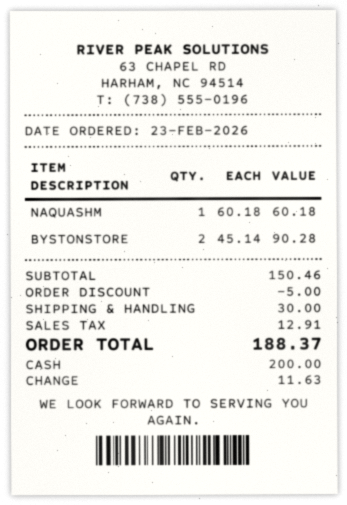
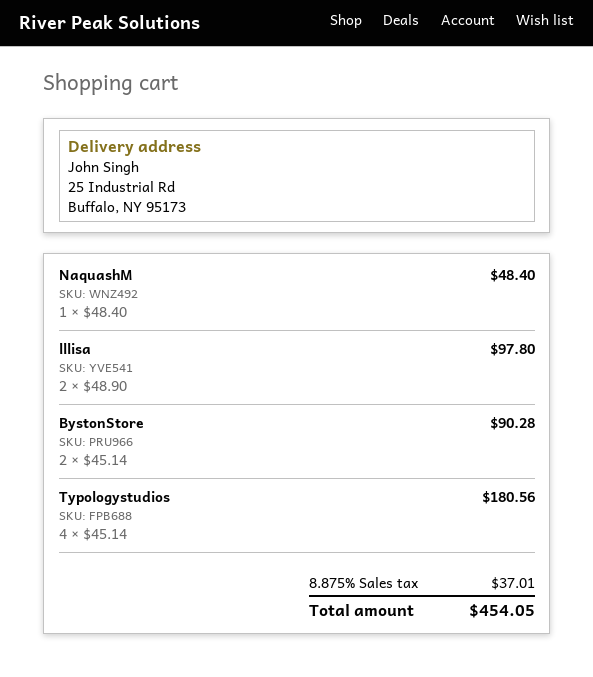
NAQUASHM: 1 x 60.18 = 60.18 -> 1 x 48.40 = 48.40
lllisa: none -> 2 x 48.90 = 97.80
Typologystudios: none -> 4 x 45.14 = 180.56
discount: 5.00 -> none
shipping: 30.00 -> none
tax: 12.91 -> 37.01
total: 188.37 -> 454.05

